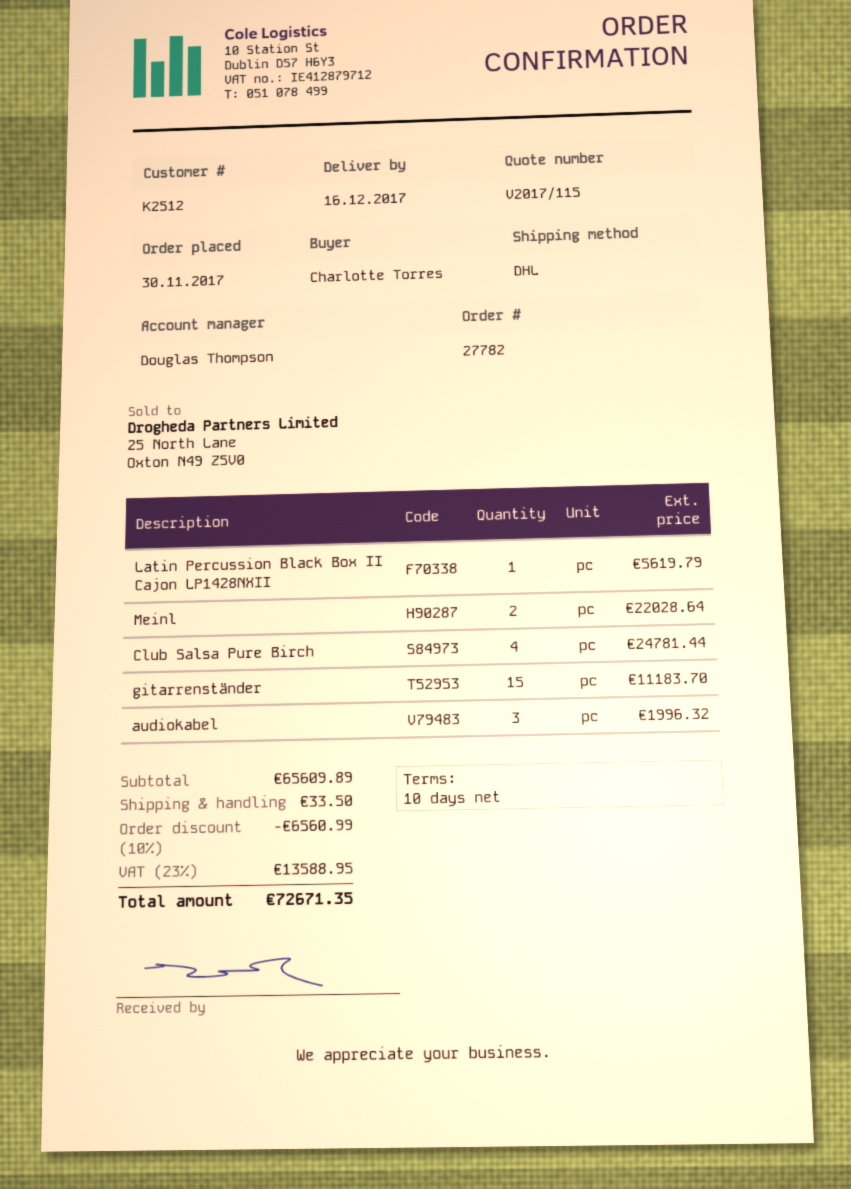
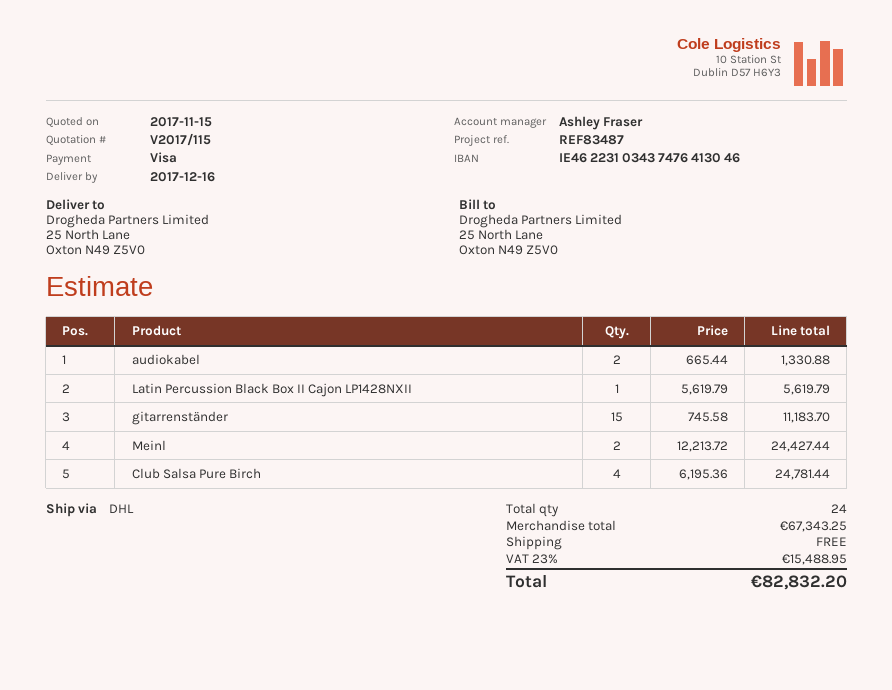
sales rep: Douglas Thompson -> Ashley Fraser
Meinl: 2 for 22028.64 -> 2 for 24427.44
audiokabel: 3 for 1996.32 -> 2 for 1330.88
subtotal: 65609.89 -> 67343.25
discount: 10% = 6560.99 -> none
shipping: 33.50 -> 0.00
tax: 23% = 13588.95 -> 23% = 15488.95
total: 72671.35 -> 82832.20

